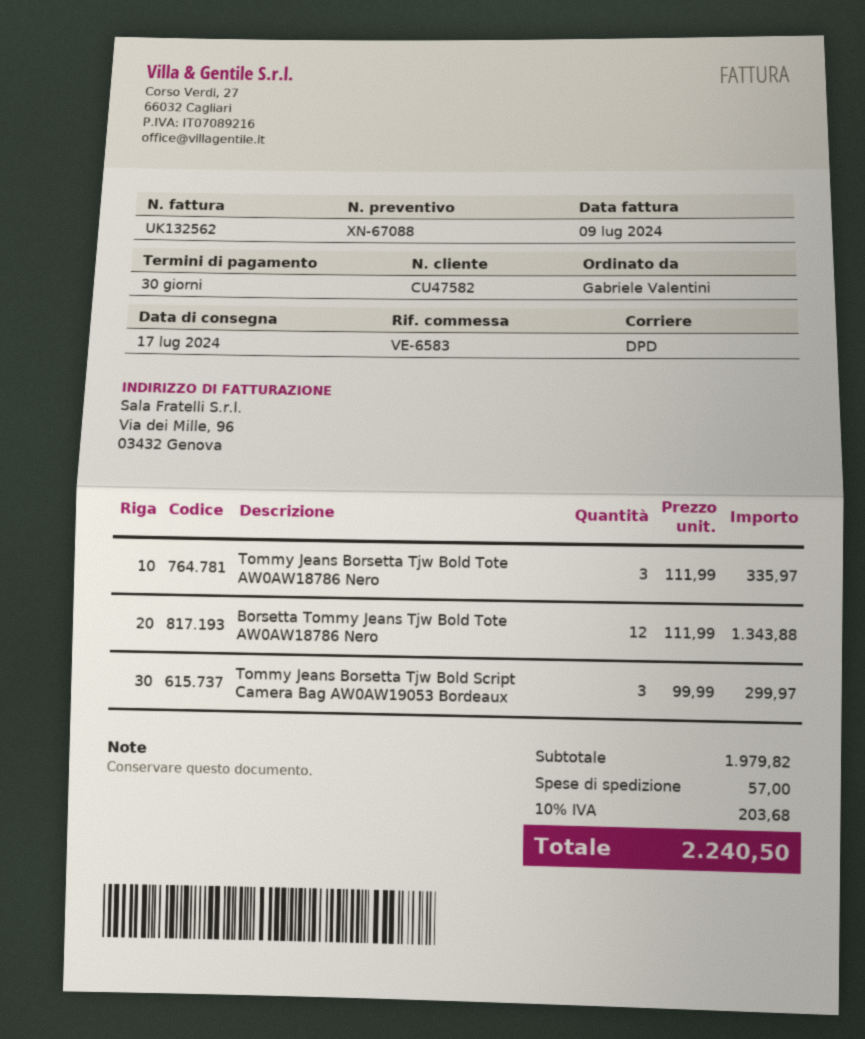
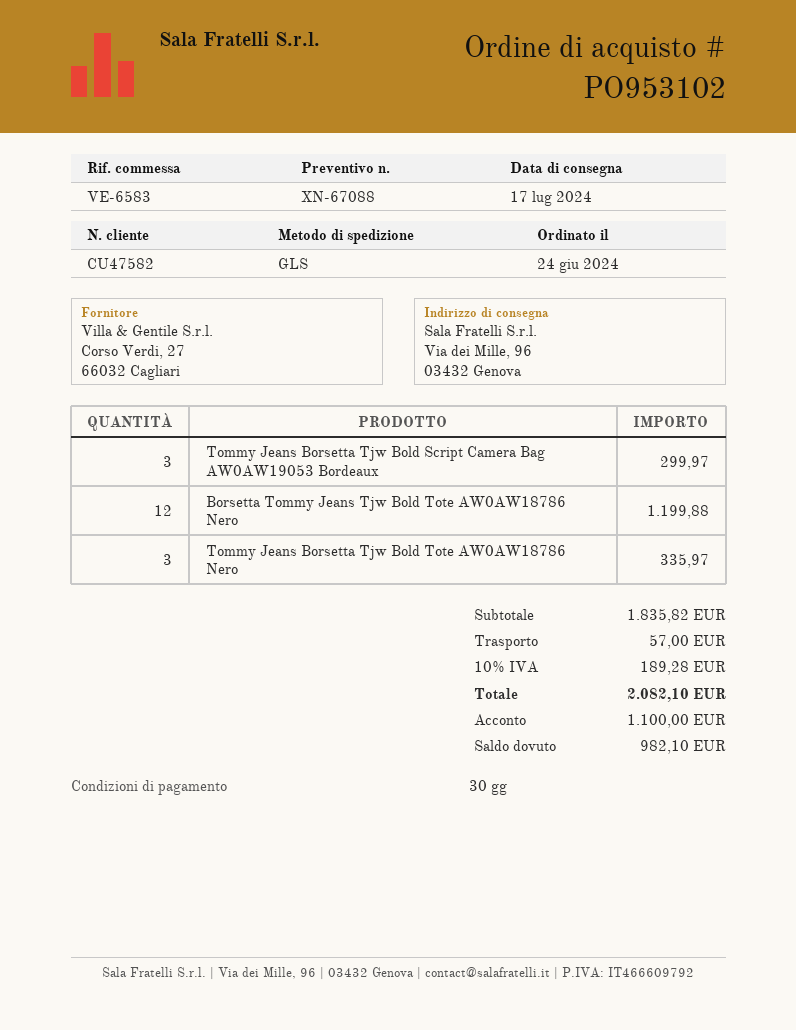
shipping method: DPD -> GLS
Borsetta Tommy Jeans Tjw Bold Tote AW0AW18786 Nero: 12 for 1343.88 -> 12 for 1199.88
subtotal: 1979.82 -> 1835.82
tax: 10% = 203.68 -> 10% = 189.28
total: 2240.50 -> 2082.10

